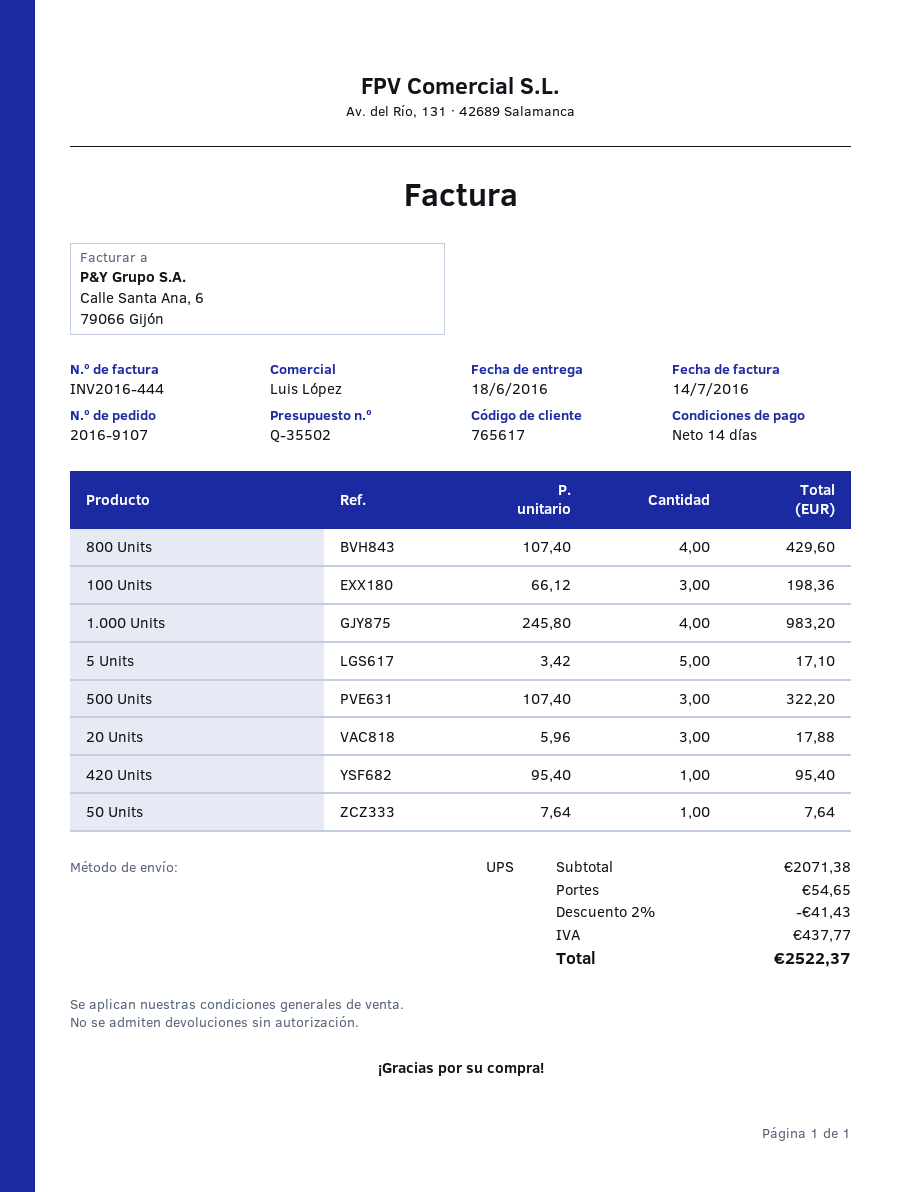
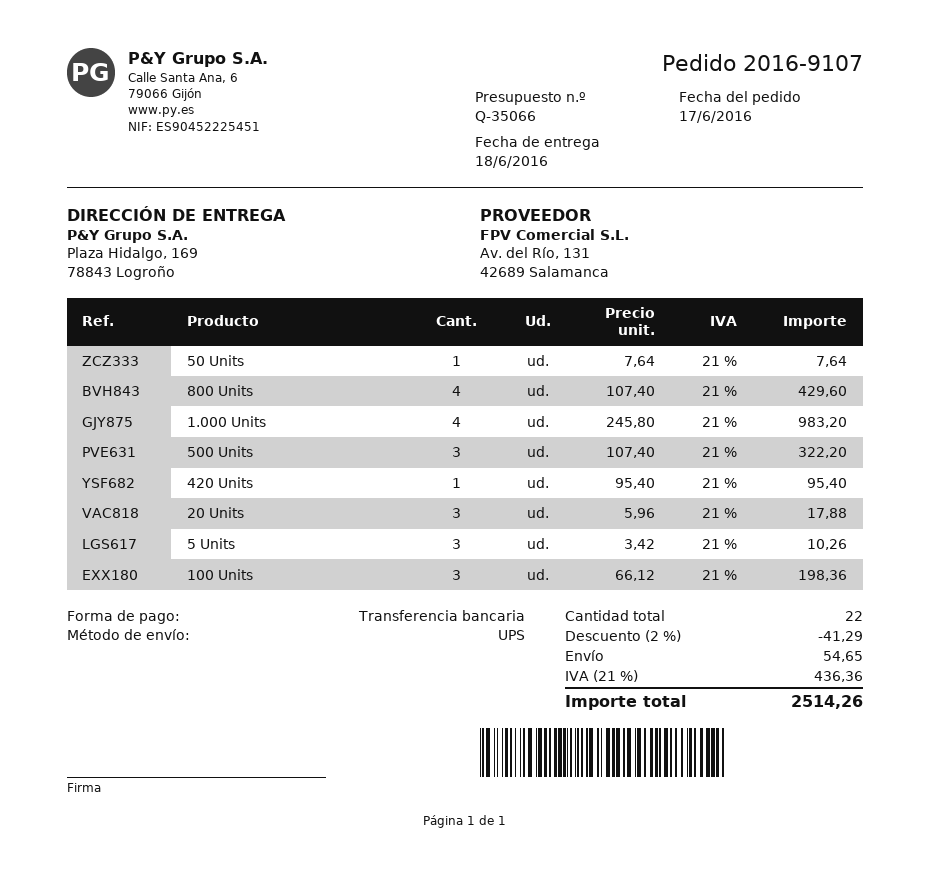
quote number: Q-35502 -> Q-35066
5 Units: 5 x 3.42 = 17.10 -> 3 x 3.42 = 10.26
discount: 2% = 41.43 -> 2% = 41.29
tax: 437.77 -> 436.36
total: 2522.37 -> 2514.26

